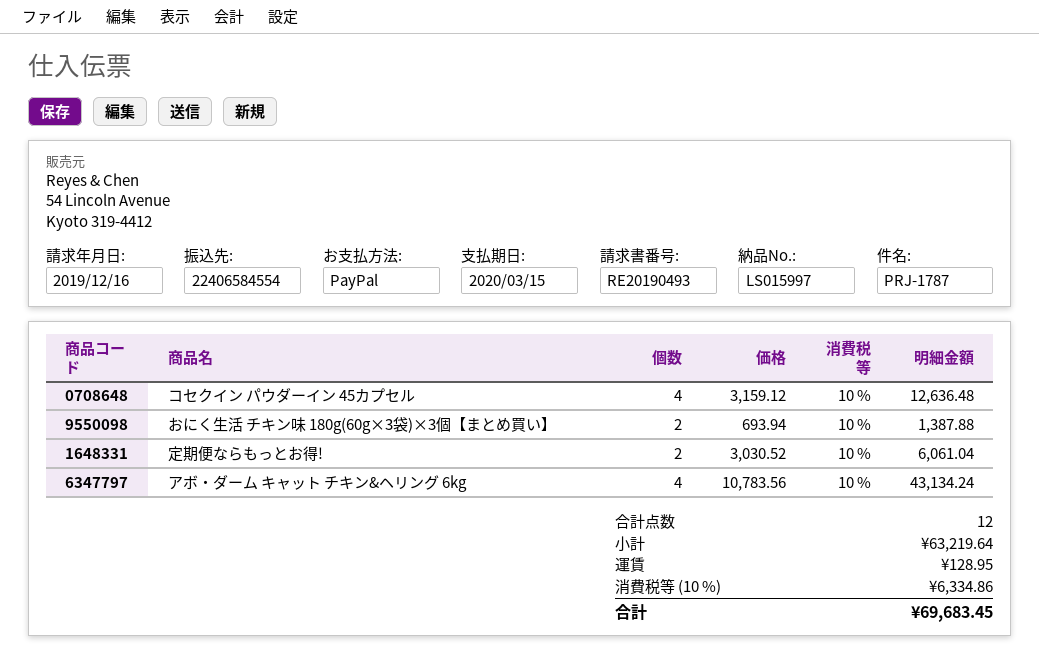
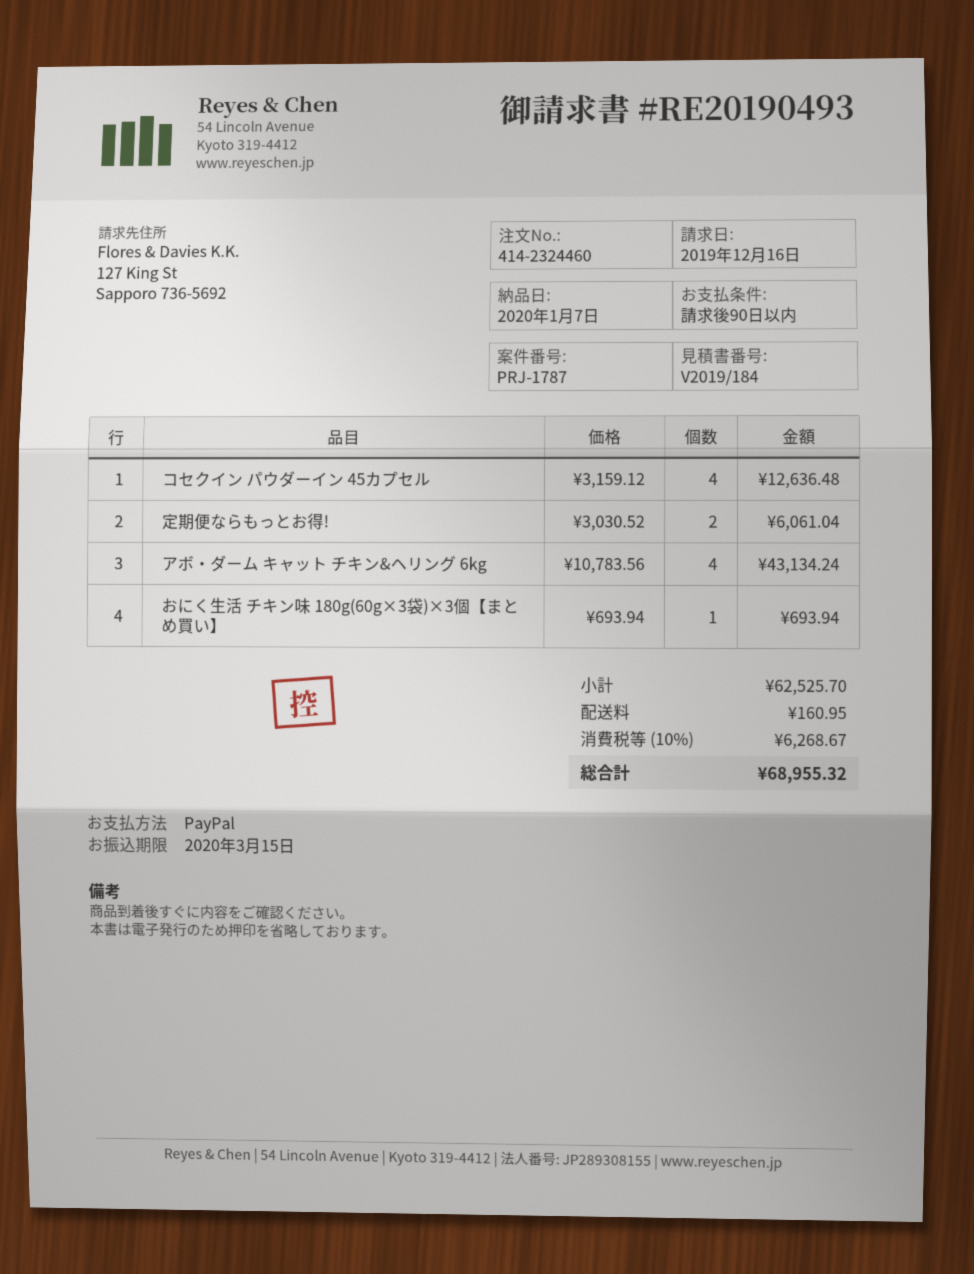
おにく生活 チキン味 180g(60g×3袋)×3個【まとめ買い】: 2 x 693.94 = 1387.88 -> 1 x 693.94 = 693.94
subtotal: 63219.64 -> 62525.70
shipping: 128.95 -> 160.95
tax: 10% = 6334.86 -> 10% = 6268.67
total: 69683.45 -> 68955.32

